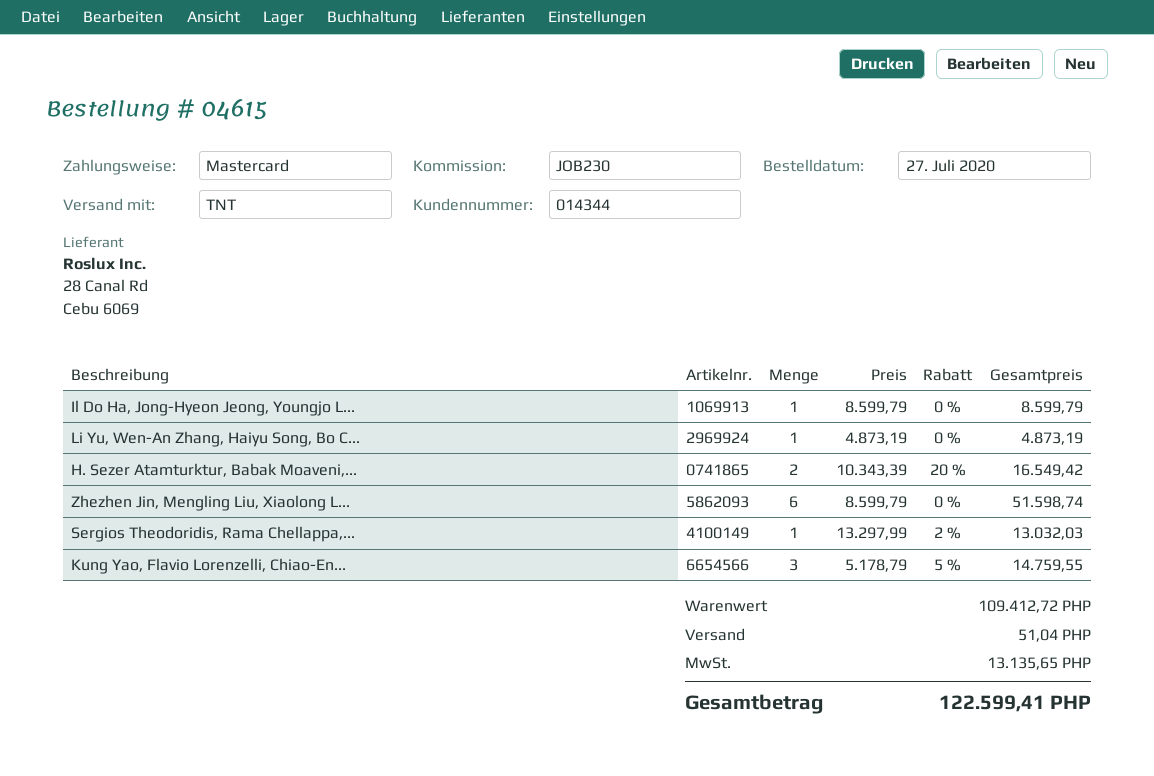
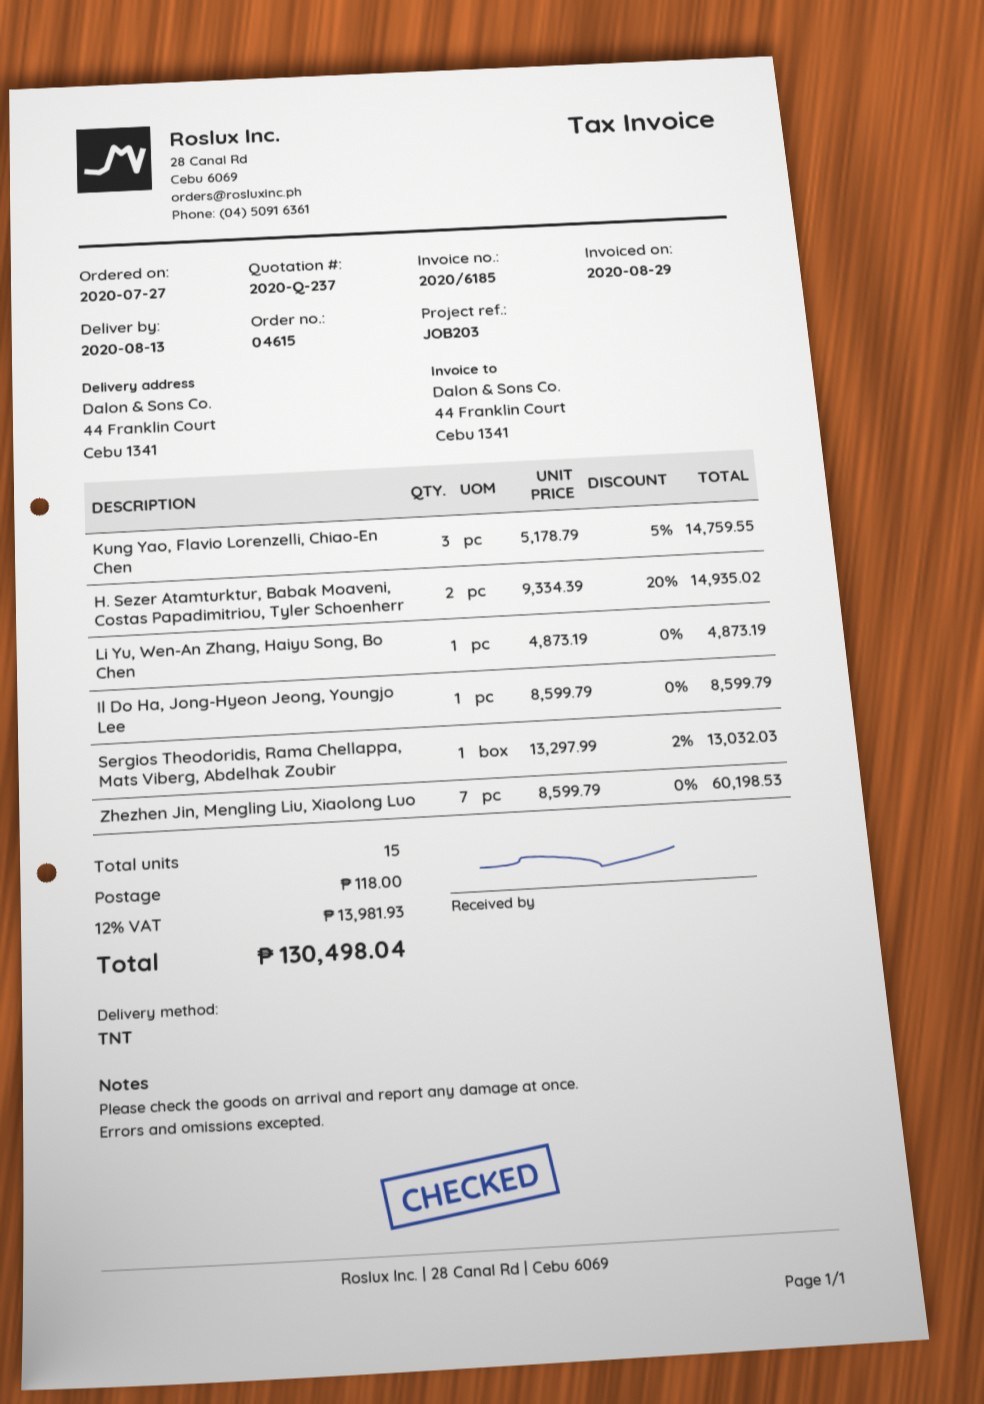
reference: JOB230 -> JOB203
H. Sezer Atamturktur, Babak Moaveni,...: 2 x 10343.39 - 20% = 16549.42 -> 2 x 9334.39 - 20% = 14935.02
Zhezhen Jin, Mengling Liu, Xiaolong L...: 6 x 8599.79 = 51598.74 -> 7 x 8599.79 = 60198.53
shipping: 51.04 -> 118.00
tax: 13135.65 -> 13981.93
total: 122599.41 -> 130498.04

